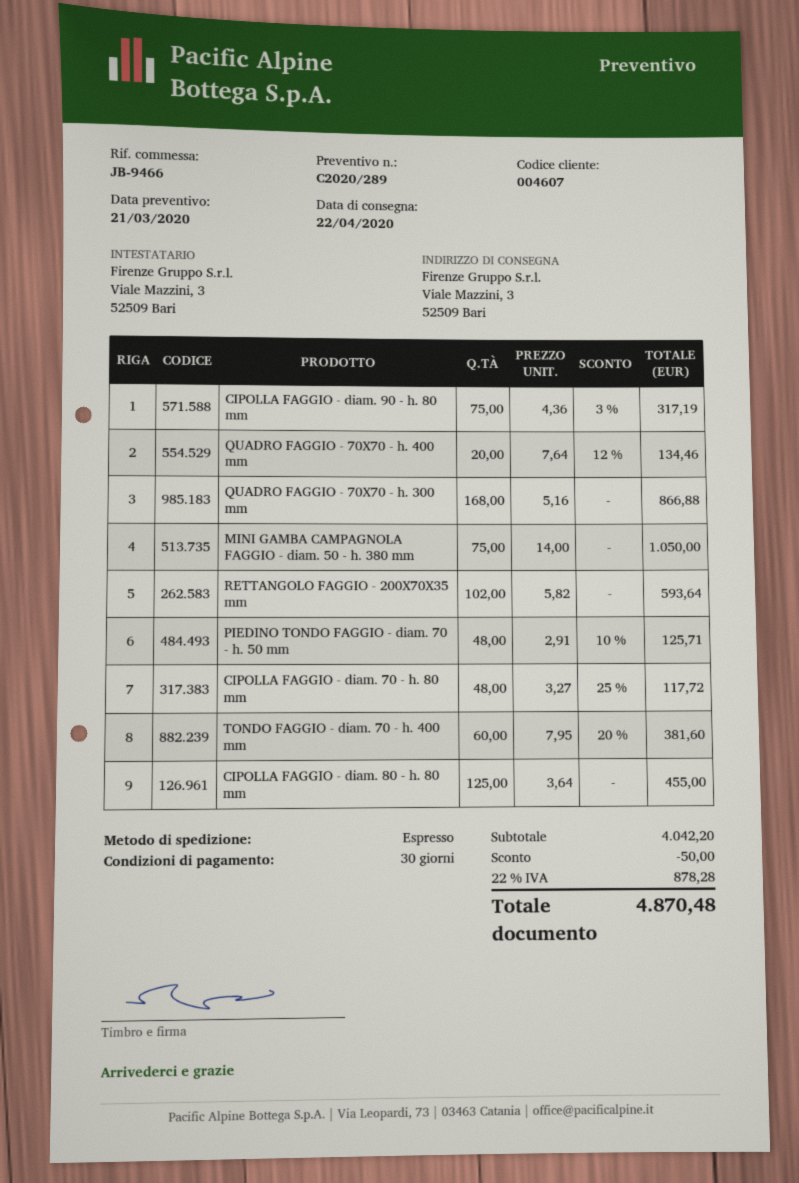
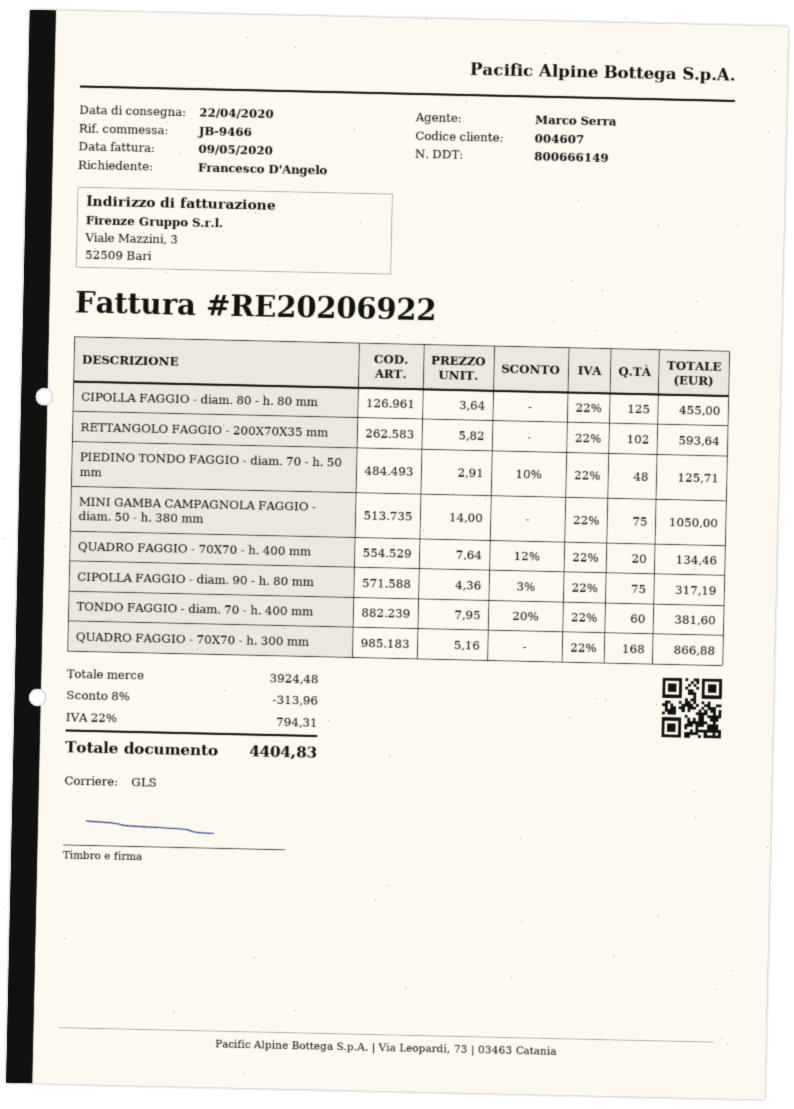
shipping method: express -> GLS
CIPOLLA FAGGIO - diam. 70 - h. 80 mm: 48 x 3.27 - 25% = 117.72 -> none
subtotal: 4042.20 -> 3924.48
discount: 50.00 -> 313.96
tax: 22% = 878.28 -> 22% = 794.31
total: 4870.48 -> 4404.83

